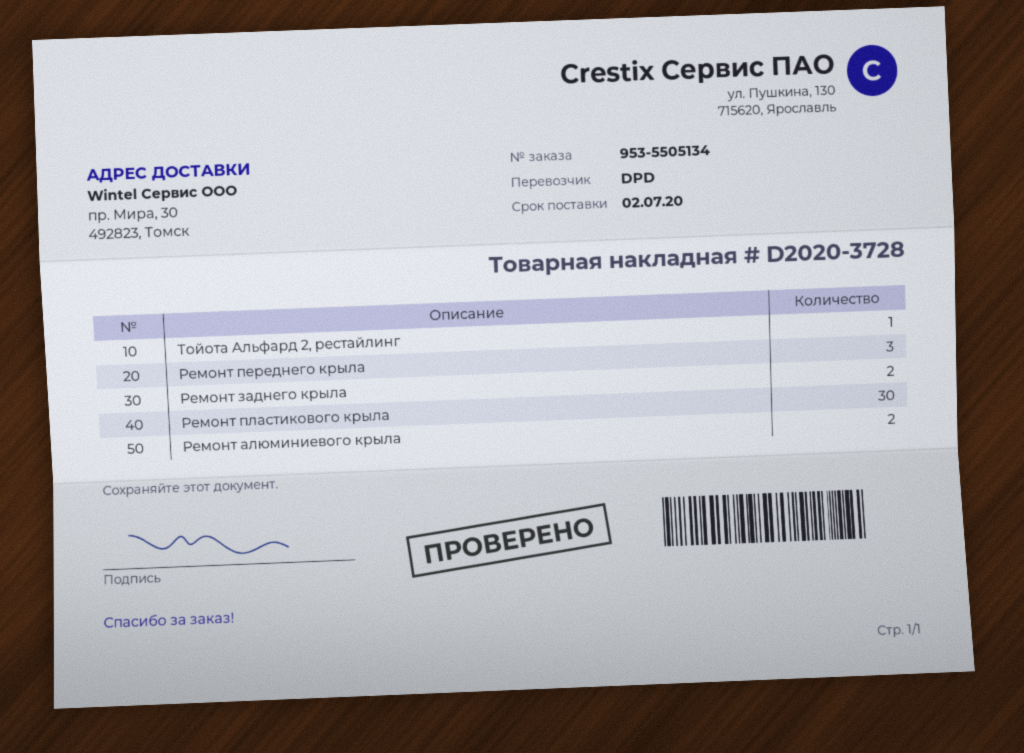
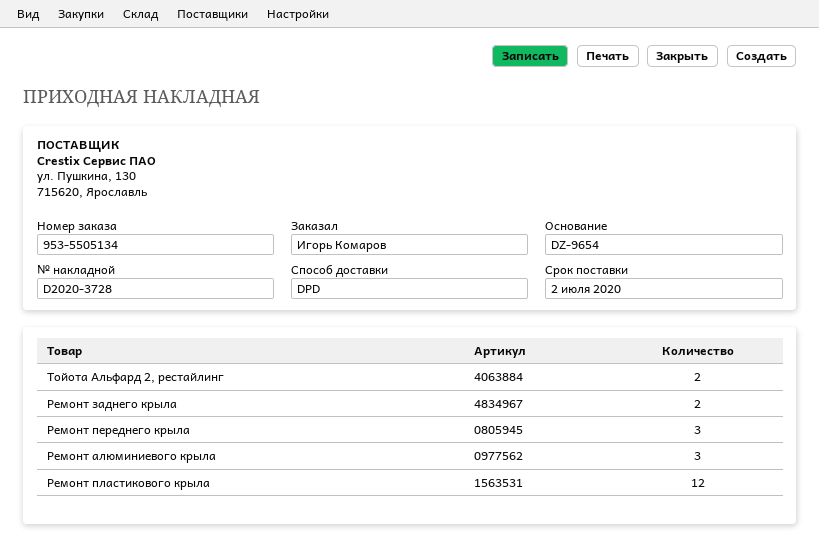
Тойота Альфард 2, рестайлинг: 1 -> 2
Ремонт пластикового крыла: 30 -> 12
Ремонт алюминиевого крыла: 2 -> 3

